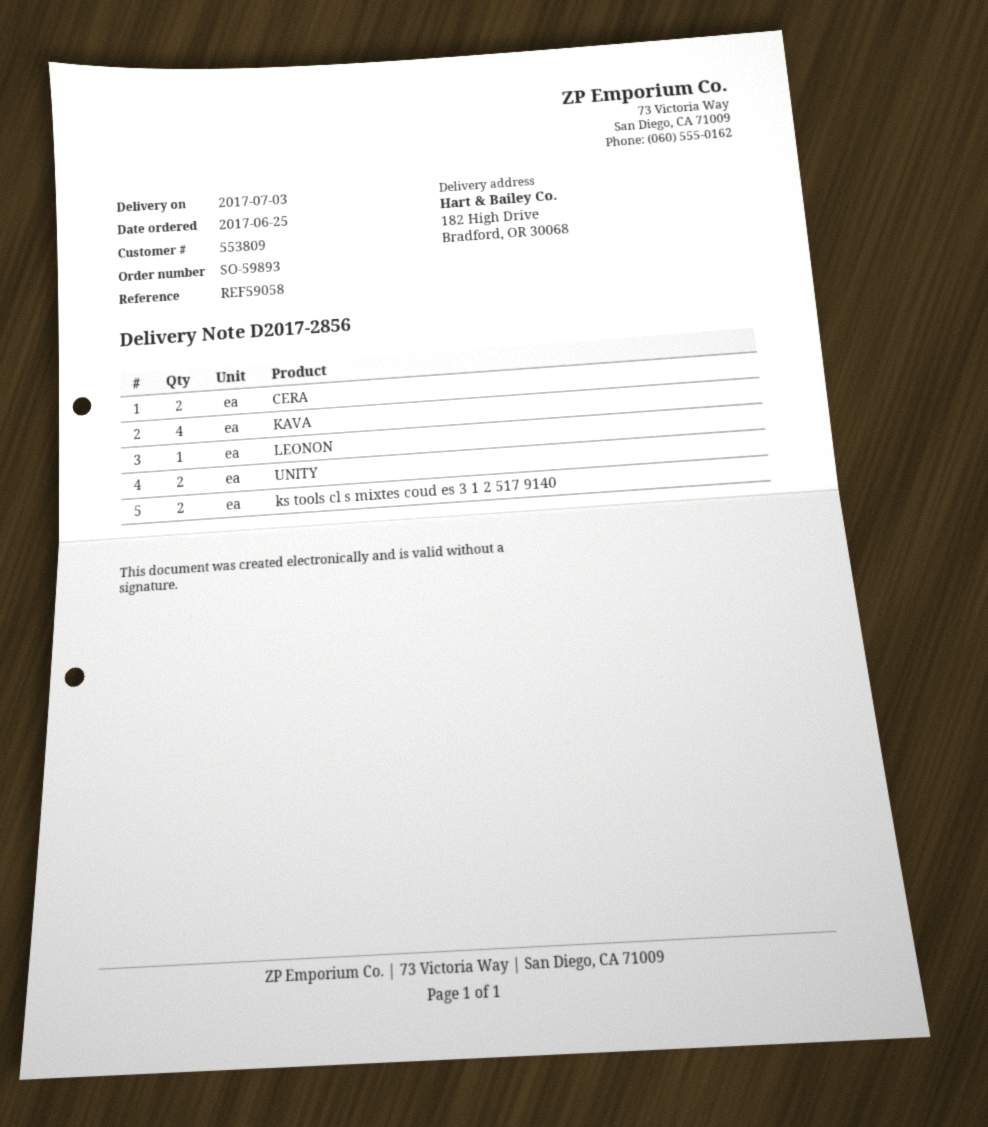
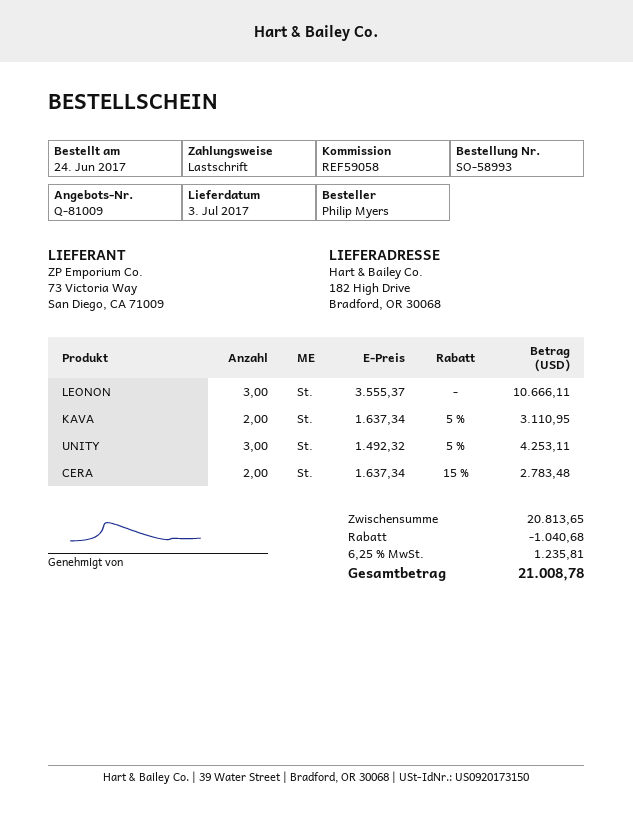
order number: SO-59893 -> SO-58993
order date: 2017-06-25 -> 2017-06-24
KAVA: 4 -> 2
LEONON: 1 -> 3
UNITY: 2 -> 3
ks tools cl s mixtes coud es 3 1 2 517 9140: 2 -> none

